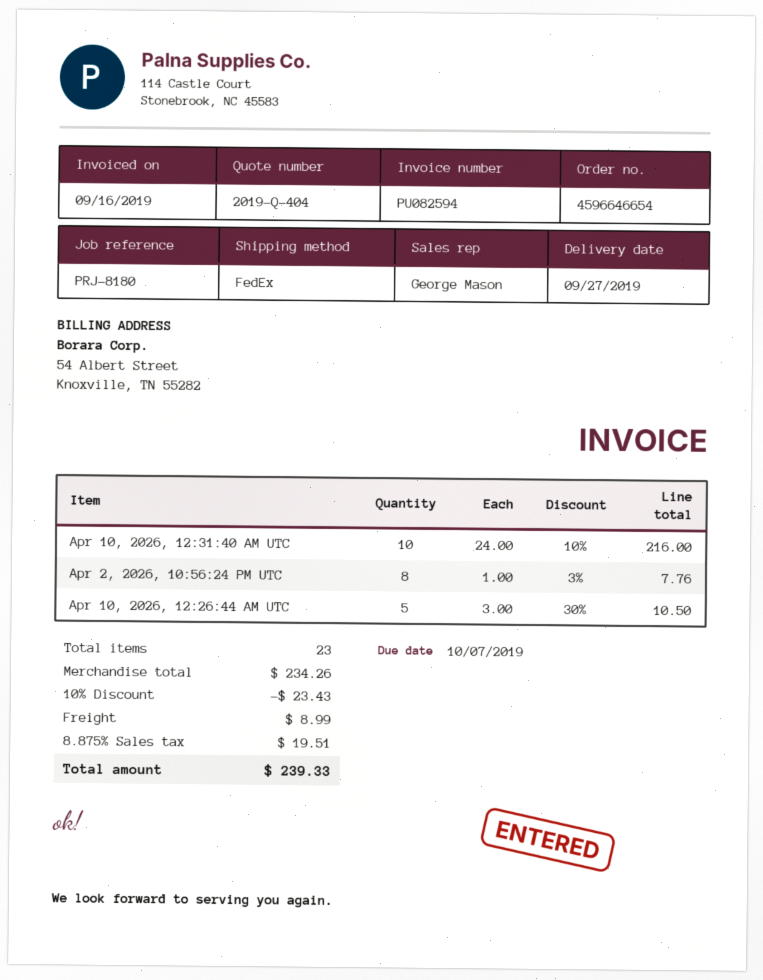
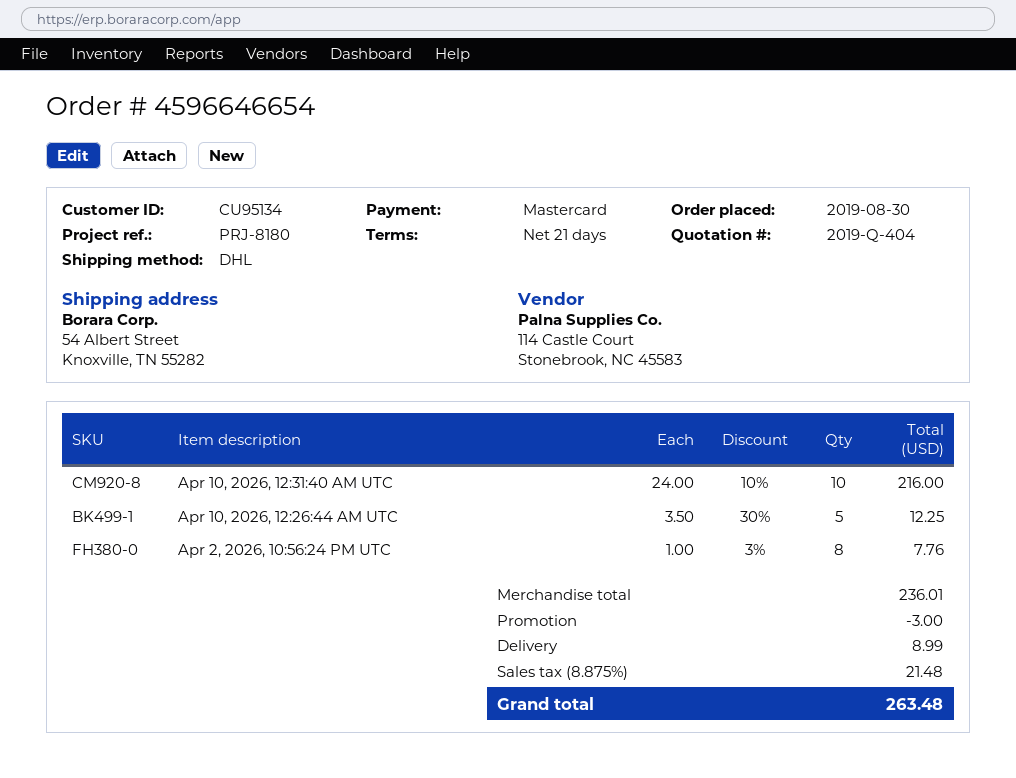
shipping method: FedEx -> DHL
Apr 10, 2026, 12:26:44 AM UTC: 5 x 3.00 - 30% = 10.50 -> 5 x 3.50 - 30% = 12.25
subtotal: 234.26 -> 236.01
discount: 23.43 -> 3.00
tax: 8.875% = 19.51 -> 8.875% = 21.48
total: 239.33 -> 263.48

